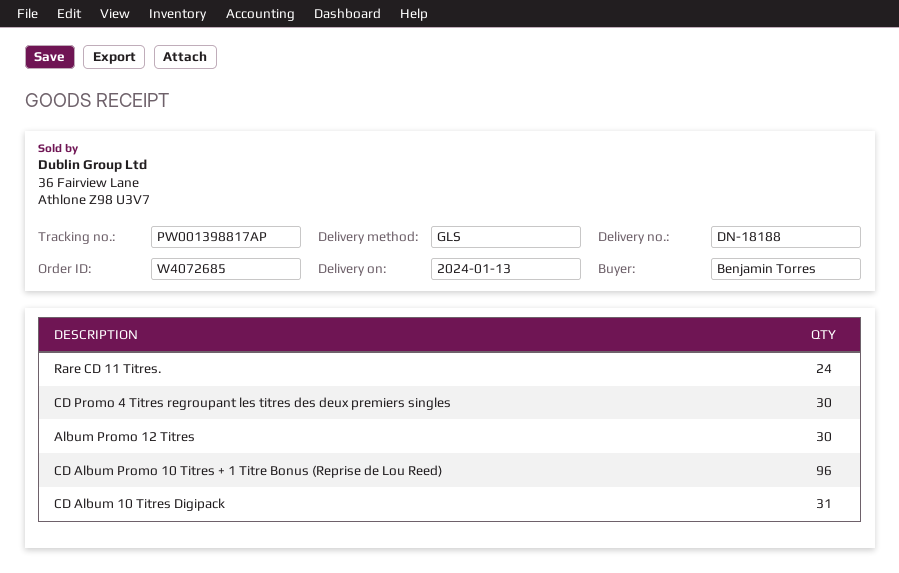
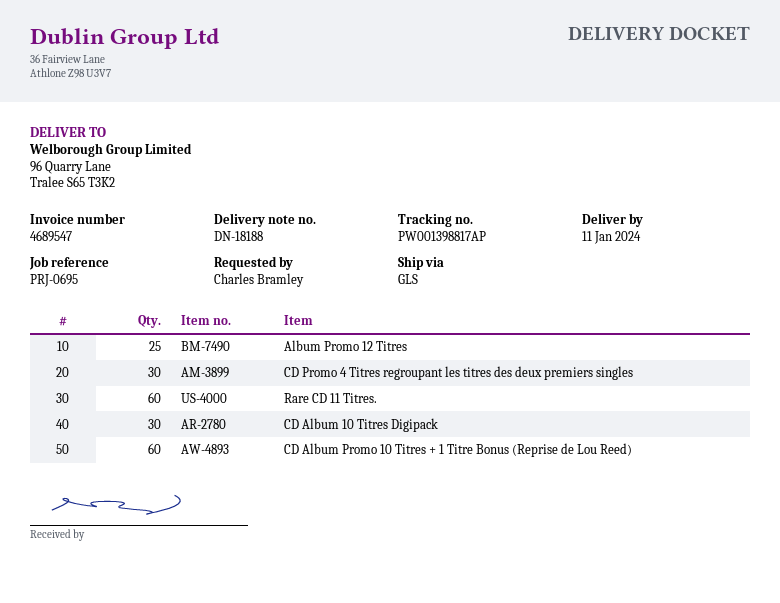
delivery date: 2024-01-13 -> 2024-01-11
ordered by: Benjamin Torres -> Charles Bramley
Rare CD 11 Titres.: 24 -> 60
Album Promo 12 Titres: 30 -> 25
CD Album Promo 10 Titres + 1 Titre Bonus (Reprise de Lou Reed): 96 -> 60
CD Album 10 Titres Digipack: 31 -> 30

